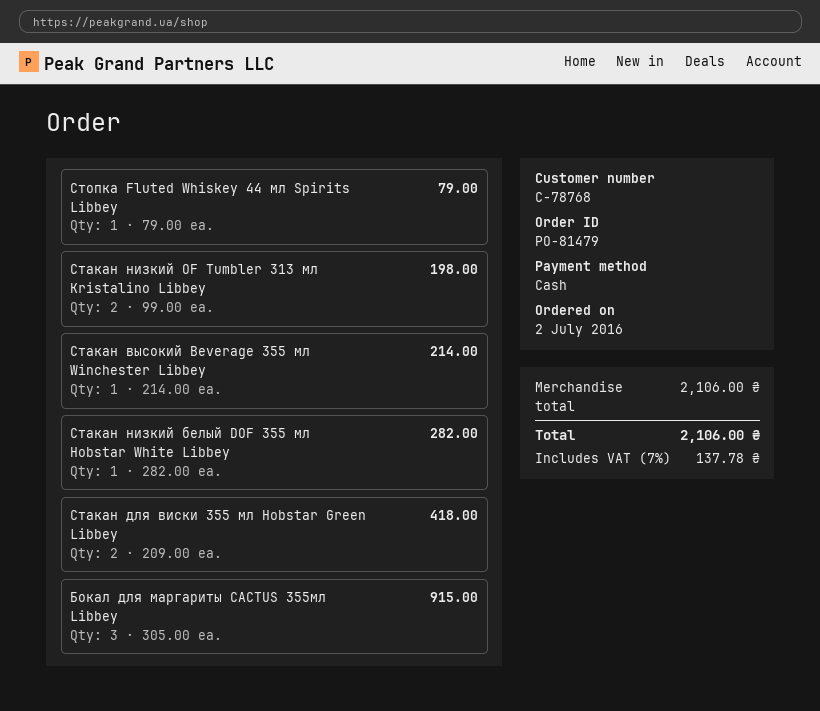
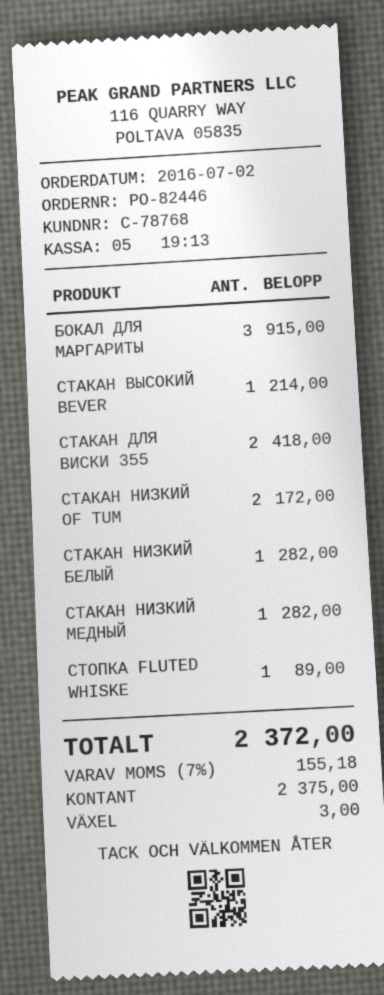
order number: PO-81479 -> PO-82446
Стопка Fluted Whiskey 44 мл Spirits Libbey: 1 for 79.00 -> 1 for 89.00
Стакан низкий OF Tumbler 313 мл Kristalino Libbey: 2 for 198.00 -> 2 for 172.00
СТАКАН НИЗКИЙ МЕДНЫЙ: none -> 1 for 282.00
tax: 7% = 137.78 -> 7% = 155.18
total: 2106.00 -> 2372.00

